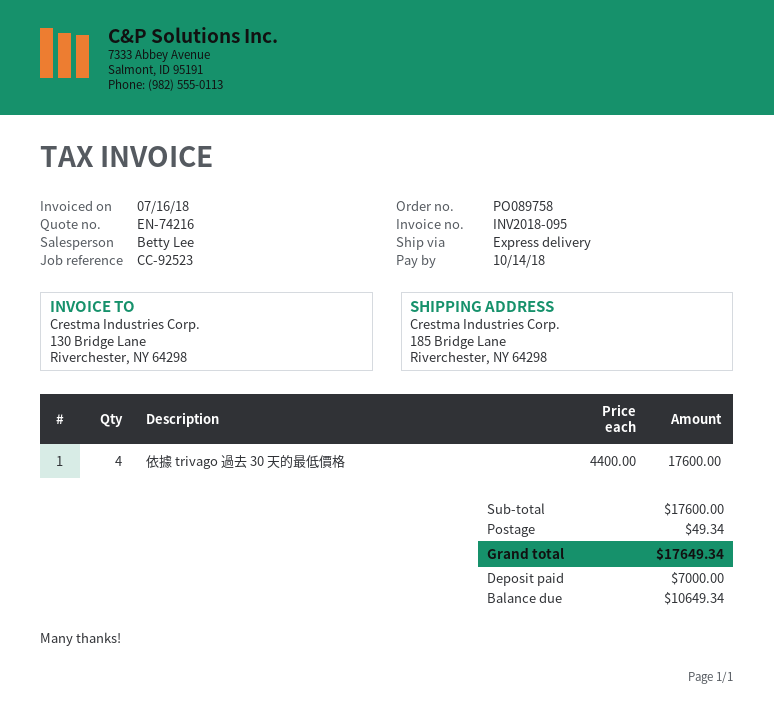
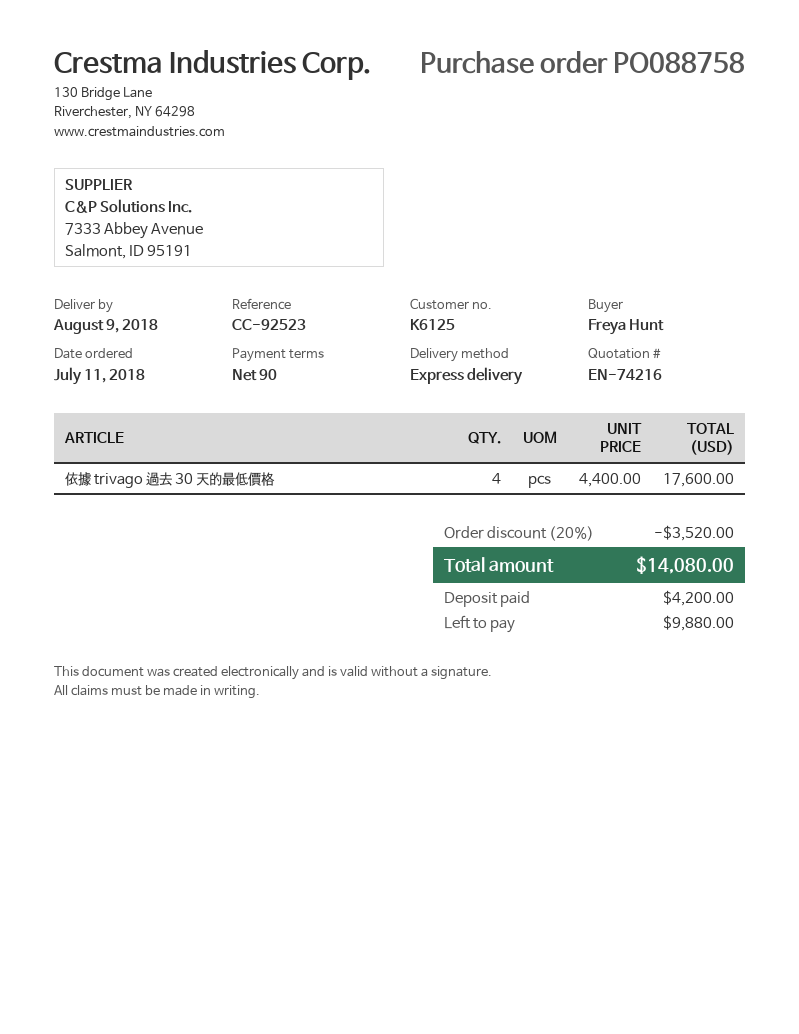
order number: PO089758 -> PO088758
discount: none -> 20% = 3520.00
shipping: 49.34 -> none
total: 17649.34 -> 14080.00
deposit: 7000.00 -> 4200.00
balance: 10649.34 -> 9880.00

